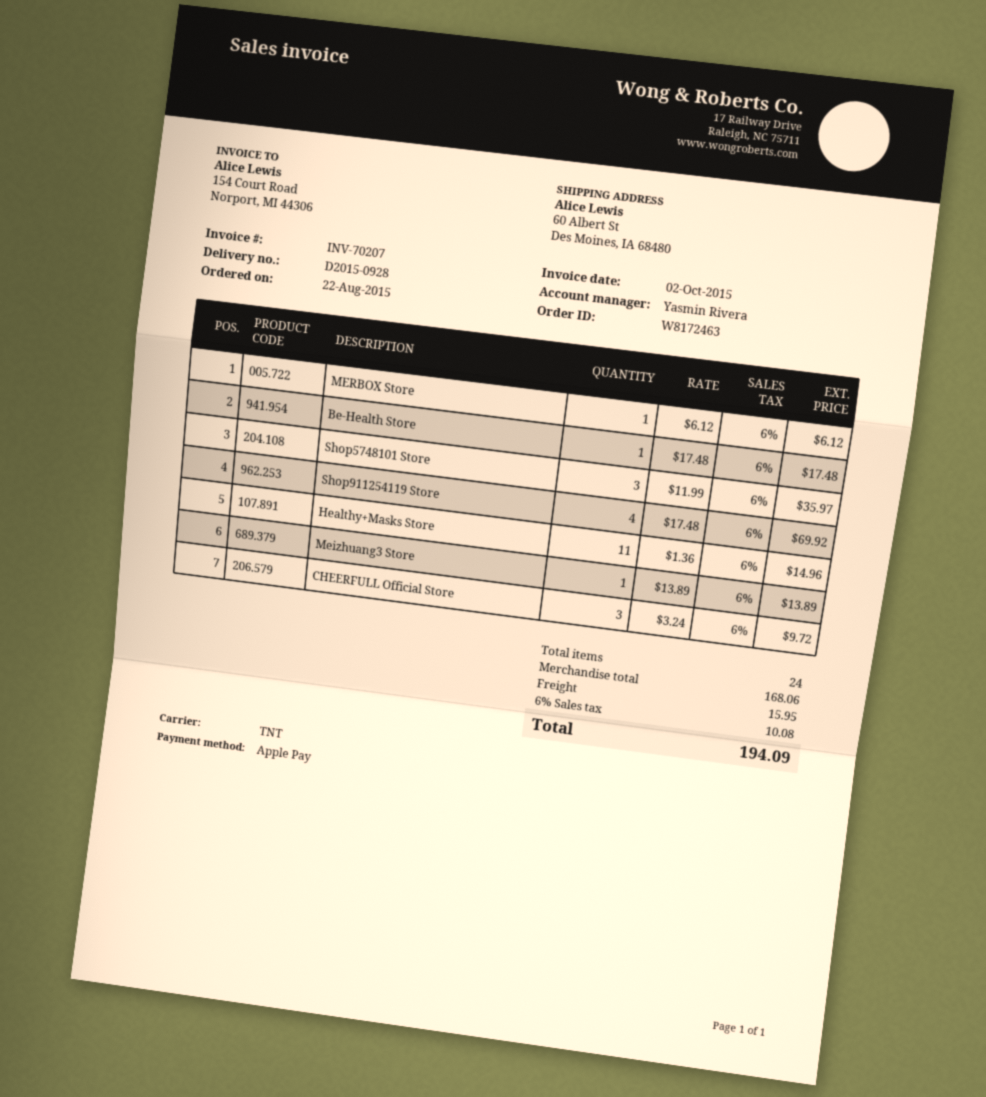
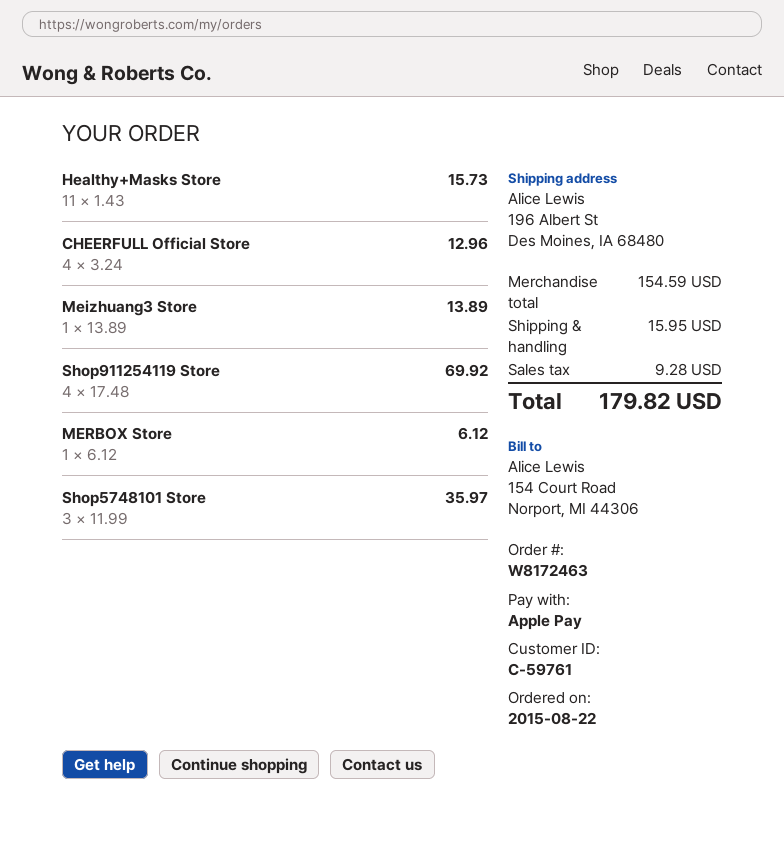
ship to: 60 Albert St, Des Moines, IA 68480 -> 196 Albert St, Des Moines, IA 68480
Be-Health Store: 1 x 17.48 = 17.48 -> none
Healthy+Masks Store: 11 x 1.36 = 14.96 -> 11 x 1.43 = 15.73
CHEERFULL Official Store: 3 x 3.24 = 9.72 -> 4 x 3.24 = 12.96
subtotal: 168.06 -> 154.59
tax: 10.08 -> 9.28
total: 194.09 -> 179.82

